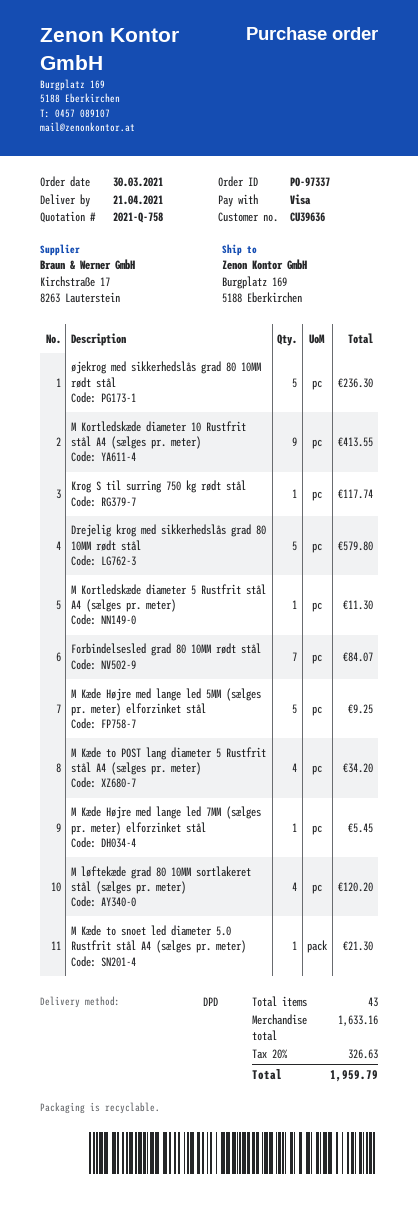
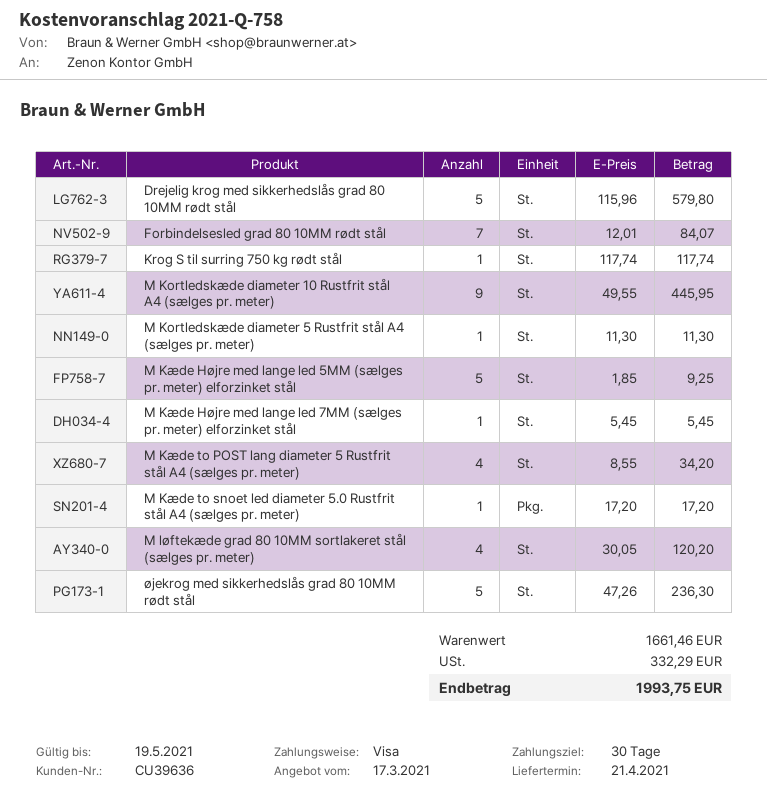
M Kortledskæde diameter 10 Rustfrit stål A4 (sælges pr. meter): 9 for 413.55 -> 9 for 445.95
M Kæde to snoet led diameter 5.0 Rustfrit stål A4 (sælges pr. meter): 1 for 21.30 -> 1 for 17.20
subtotal: 1633.16 -> 1661.46
tax: 326.63 -> 332.29
total: 1959.79 -> 1993.75

